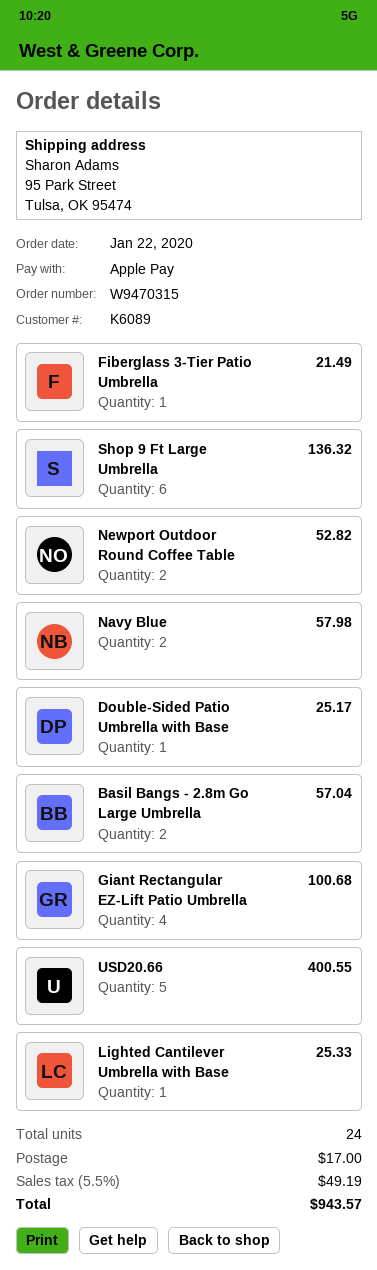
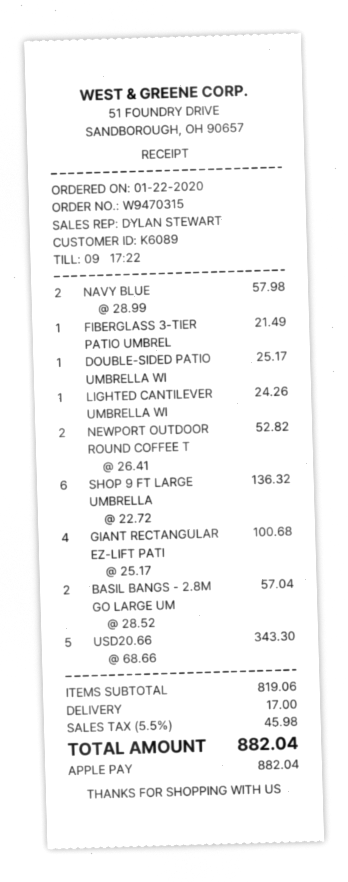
USD20.66: 5 for 400.55 -> 5 for 343.30
Lighted Cantilever Umbrella with Base: 1 for 25.33 -> 1 for 24.26
tax: 5.5% = 49.19 -> 5.5% = 45.98
total: 943.57 -> 882.04

